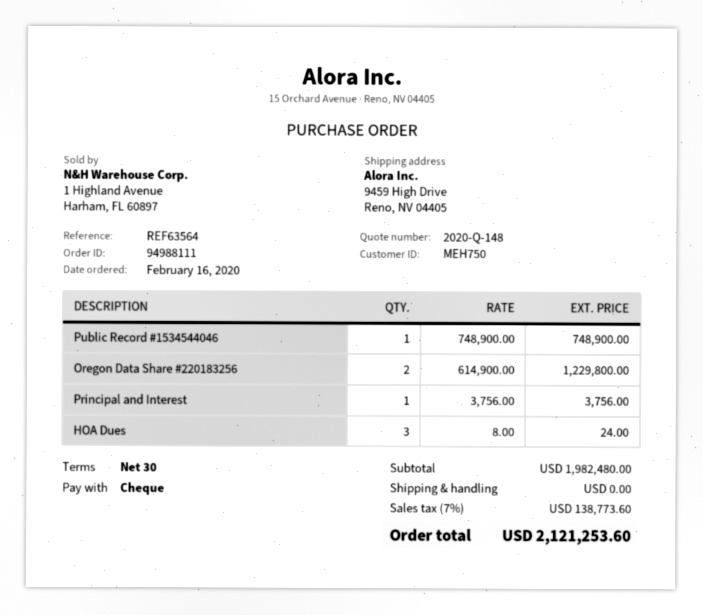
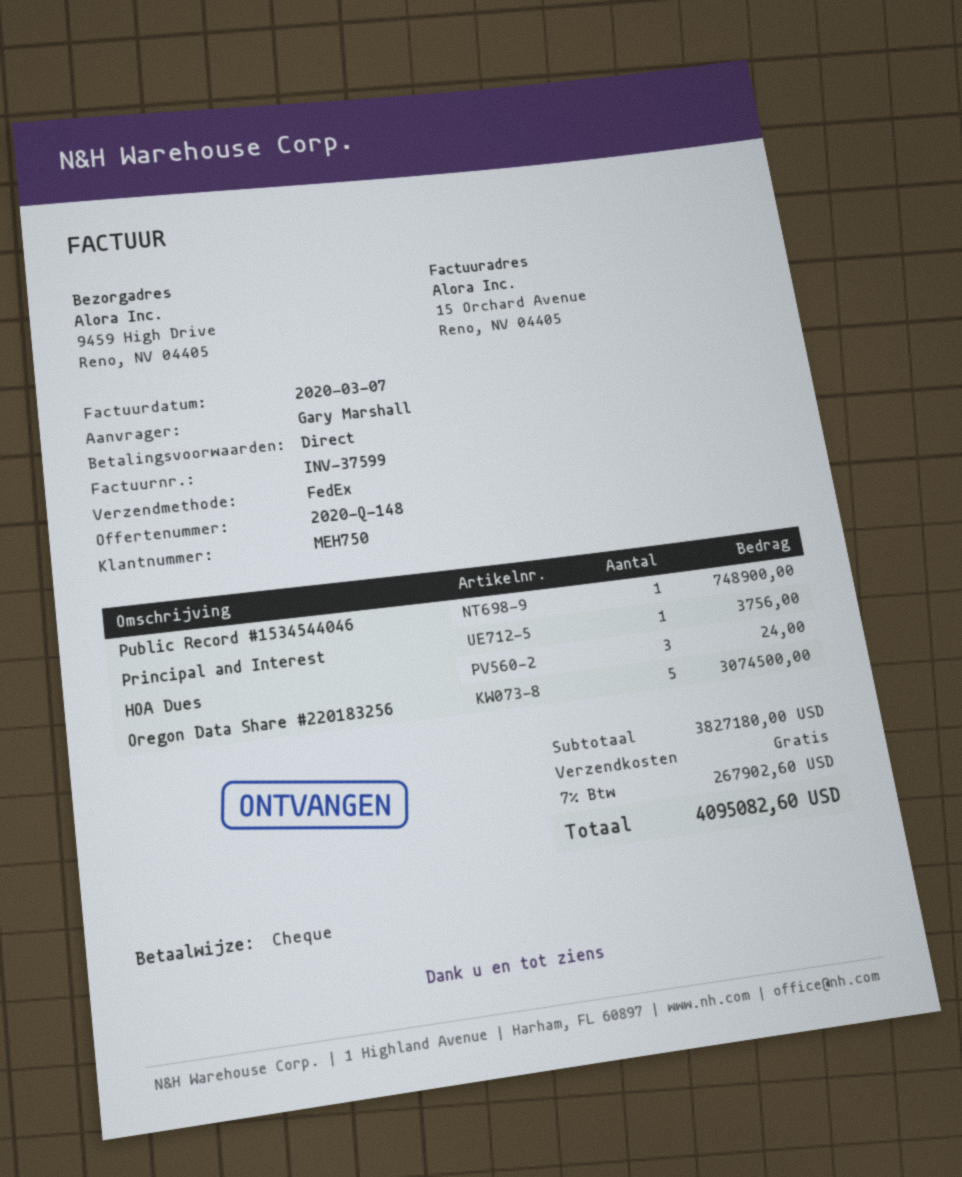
payment terms: 30 days -> on receipt
Oregon Data Share #220183256: 2 for 1229800.00 -> 5 for 3074500.00
subtotal: 1982480.00 -> 3827180.00
tax: 7% = 138773.60 -> 7% = 267902.60
total: 2121253.60 -> 4095082.60

